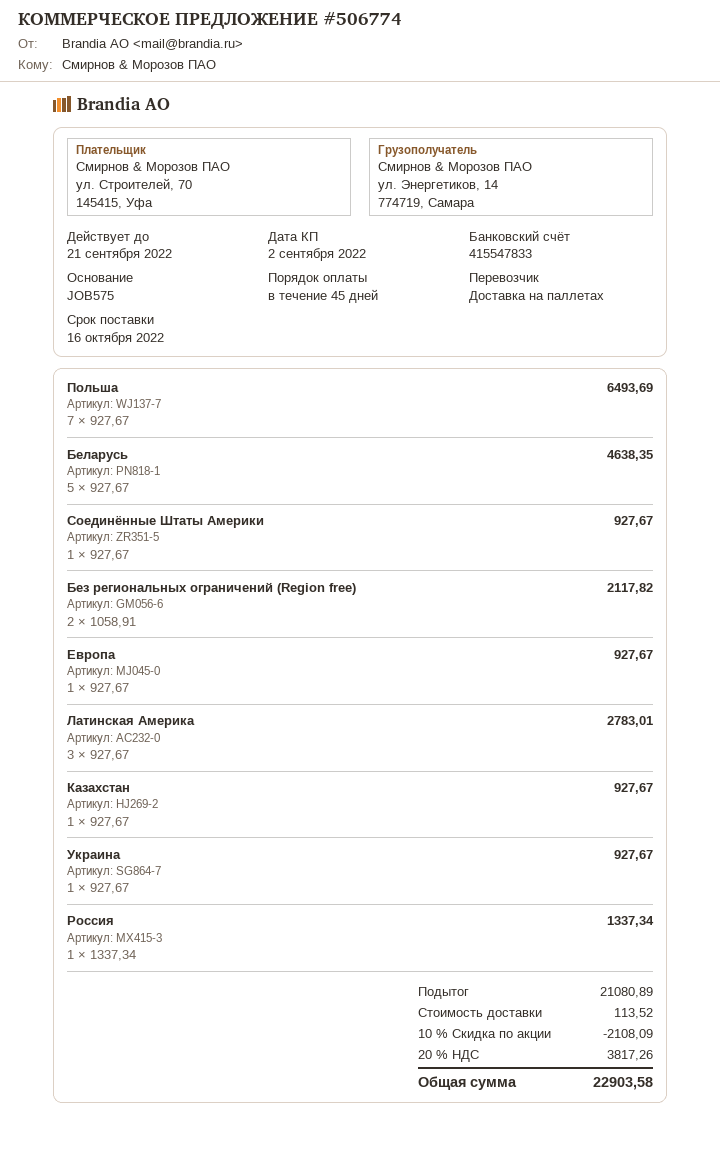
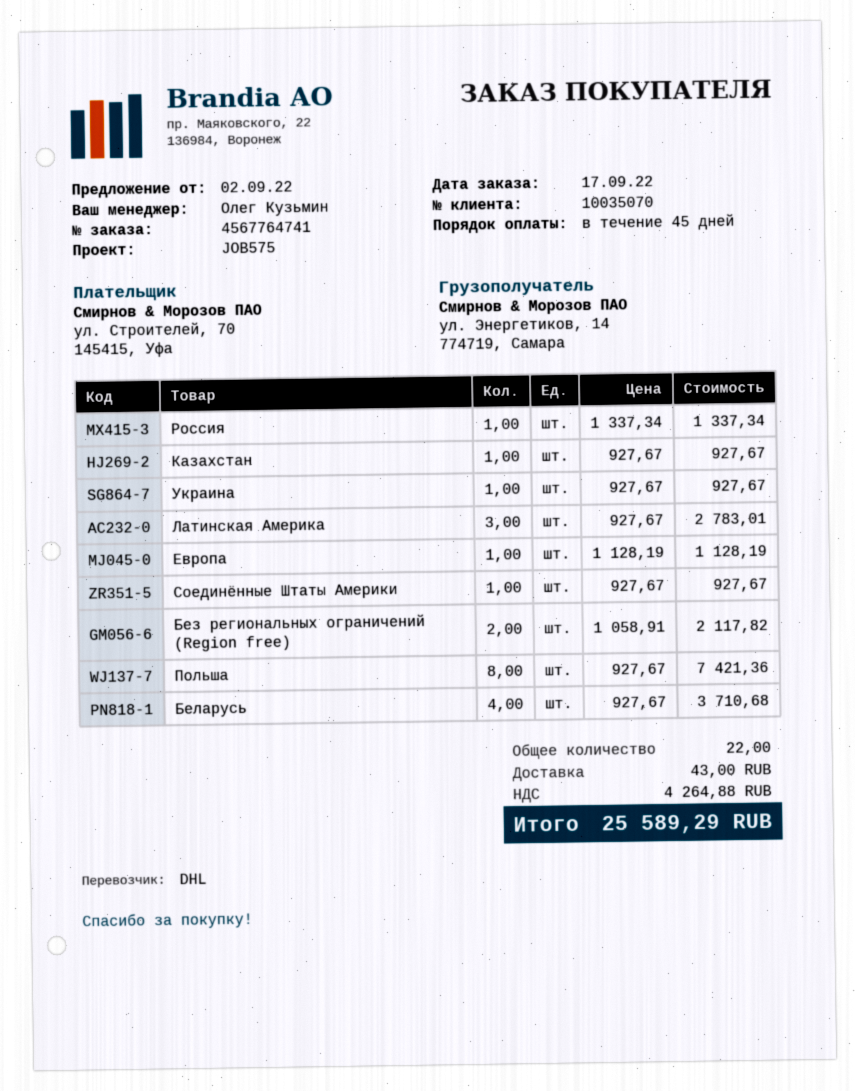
shipping method: pallet freight -> DHL
Польша: 7 x 927.67 = 6493.69 -> 8 x 927.67 = 7421.36
Беларусь: 5 x 927.67 = 4638.35 -> 4 x 927.67 = 3710.68
Европа: 1 x 927.67 = 927.67 -> 1 x 1128.19 = 1128.19
discount: 10% = 2108.09 -> none
shipping: 113.52 -> 43.00
tax: 3817.26 -> 4264.88
total: 22903.58 -> 25589.29

